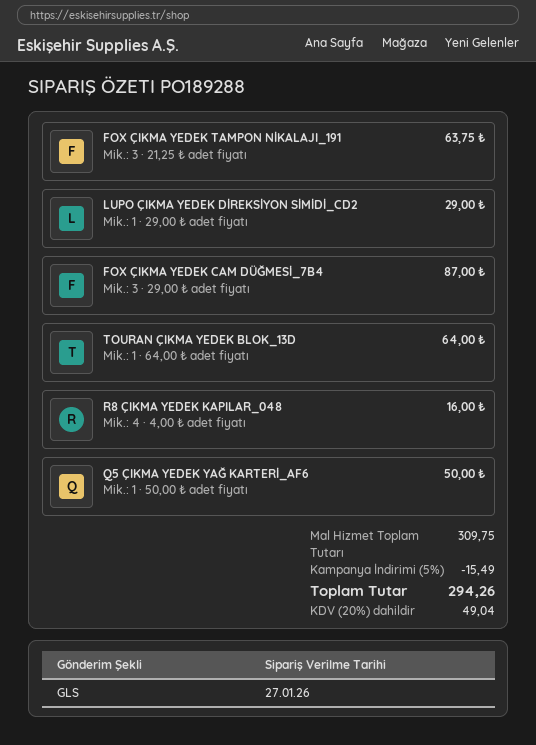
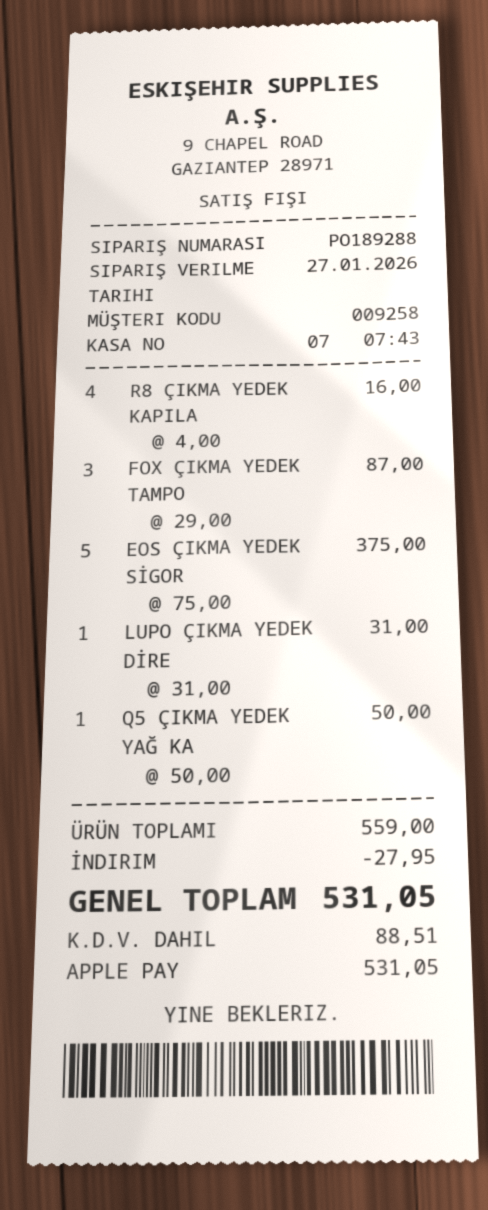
FOX ÇIKMA YEDEK TAMPON NİKALAJI_191: 3 x 21.25 = 63.75 -> 3 x 29.00 = 87.00
LUPO ÇIKMA YEDEK DİREKSİYON SİMİDİ_CD2: 1 x 29.00 = 29.00 -> 1 x 31.00 = 31.00
FOX ÇIKMA YEDEK CAM DÜĞMESİ_7B4: 3 x 29.00 = 87.00 -> none
TOURAN ÇIKMA YEDEK BLOK_13D: 1 x 64.00 = 64.00 -> none
EOS ÇIKMA YEDEK SİGOR: none -> 5 x 75.00 = 375.00
subtotal: 309.75 -> 559.00
discount: 15.49 -> 27.95
tax: 49.04 -> 88.51
total: 294.26 -> 531.05

